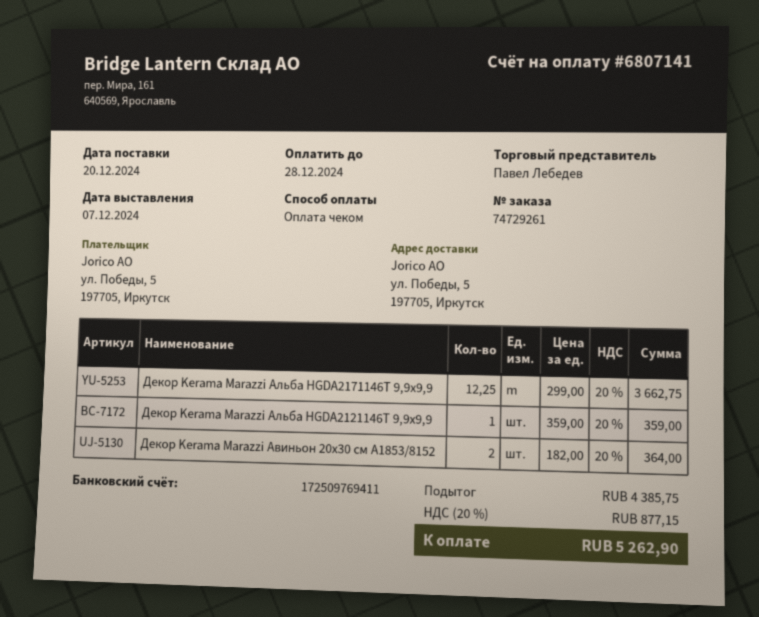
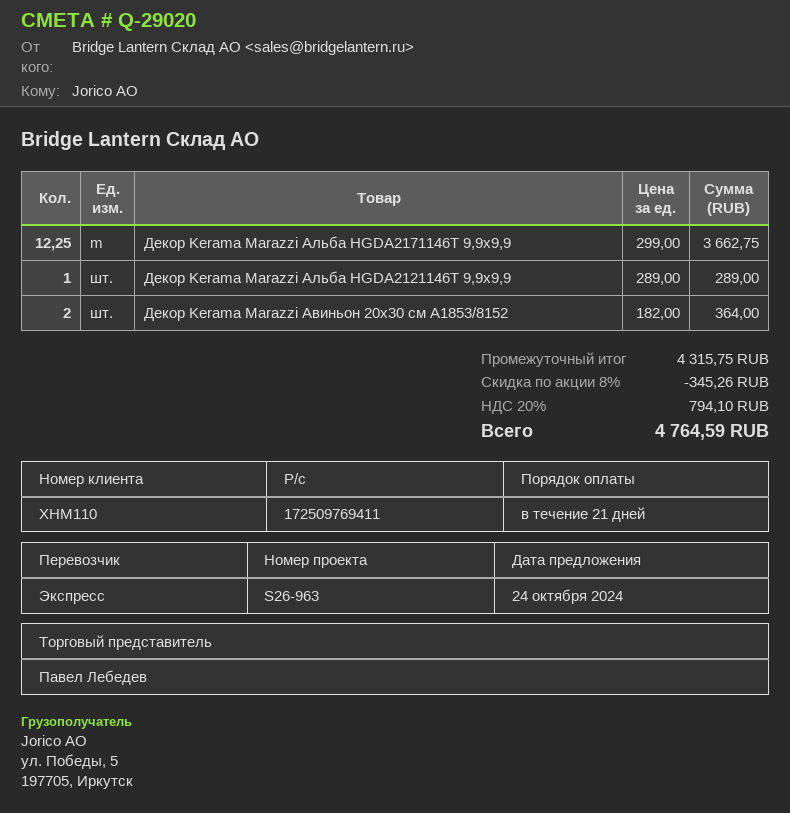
Декор Kerama Marazzi Альба HGDA2121146T 9,9х9,9: 1 x 359.00 = 359.00 -> 1 x 289.00 = 289.00
subtotal: 4385.75 -> 4315.75
discount: none -> 8% = 345.26
tax: 20% = 877.15 -> 20% = 794.10
total: 5262.90 -> 4764.59

